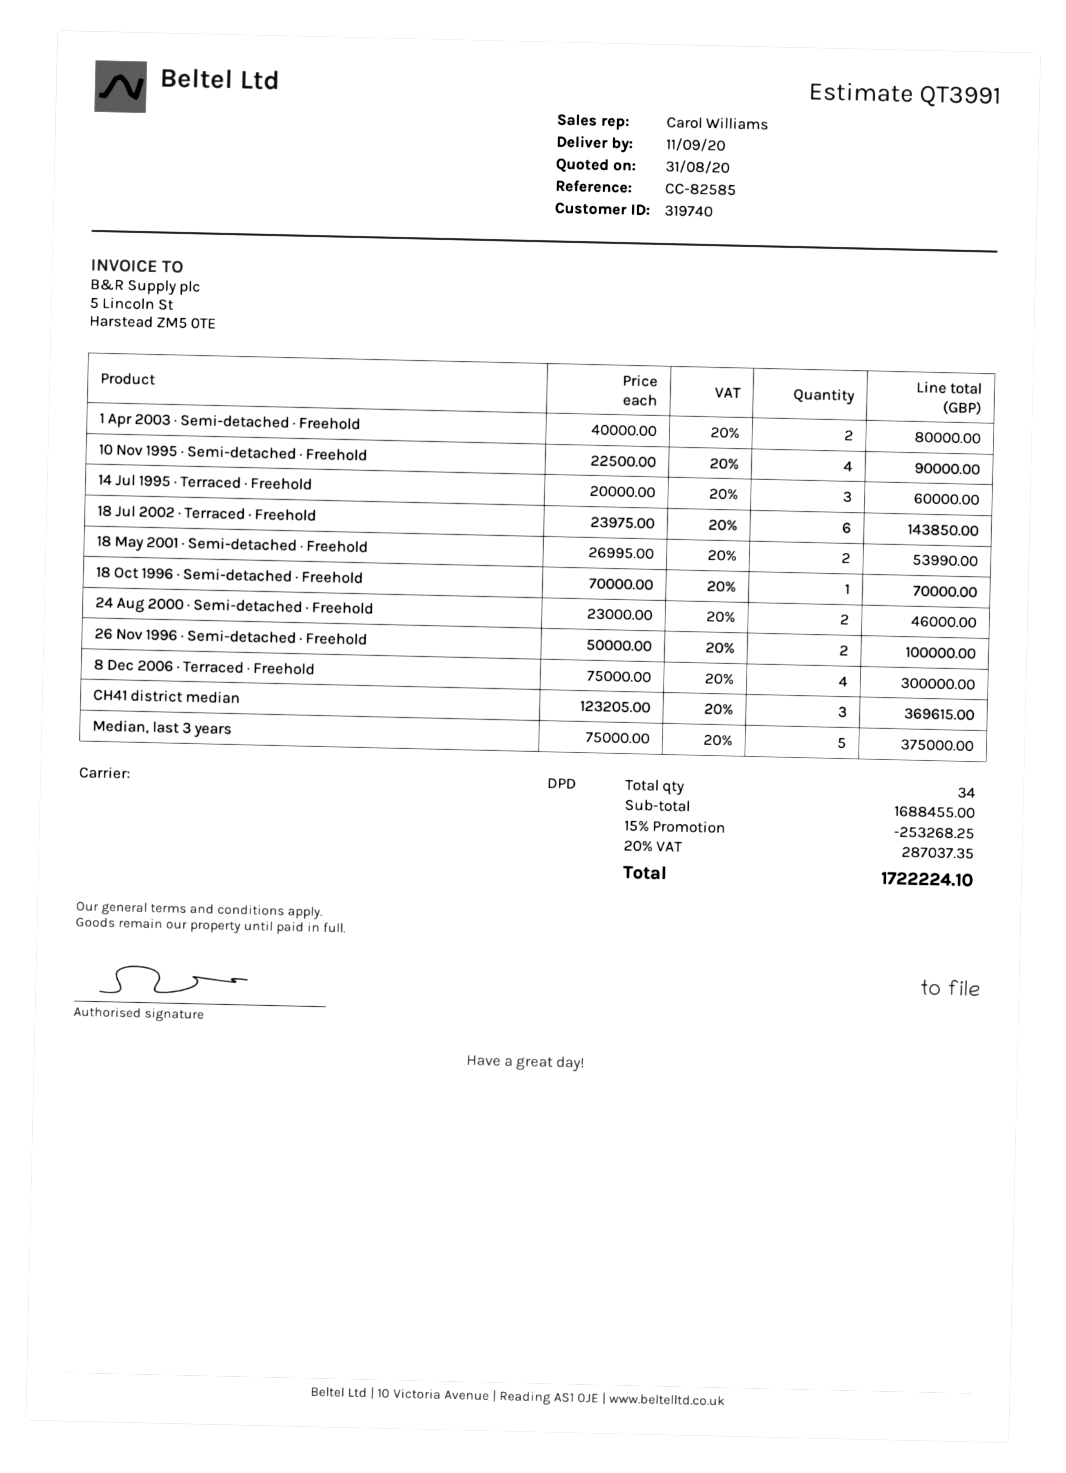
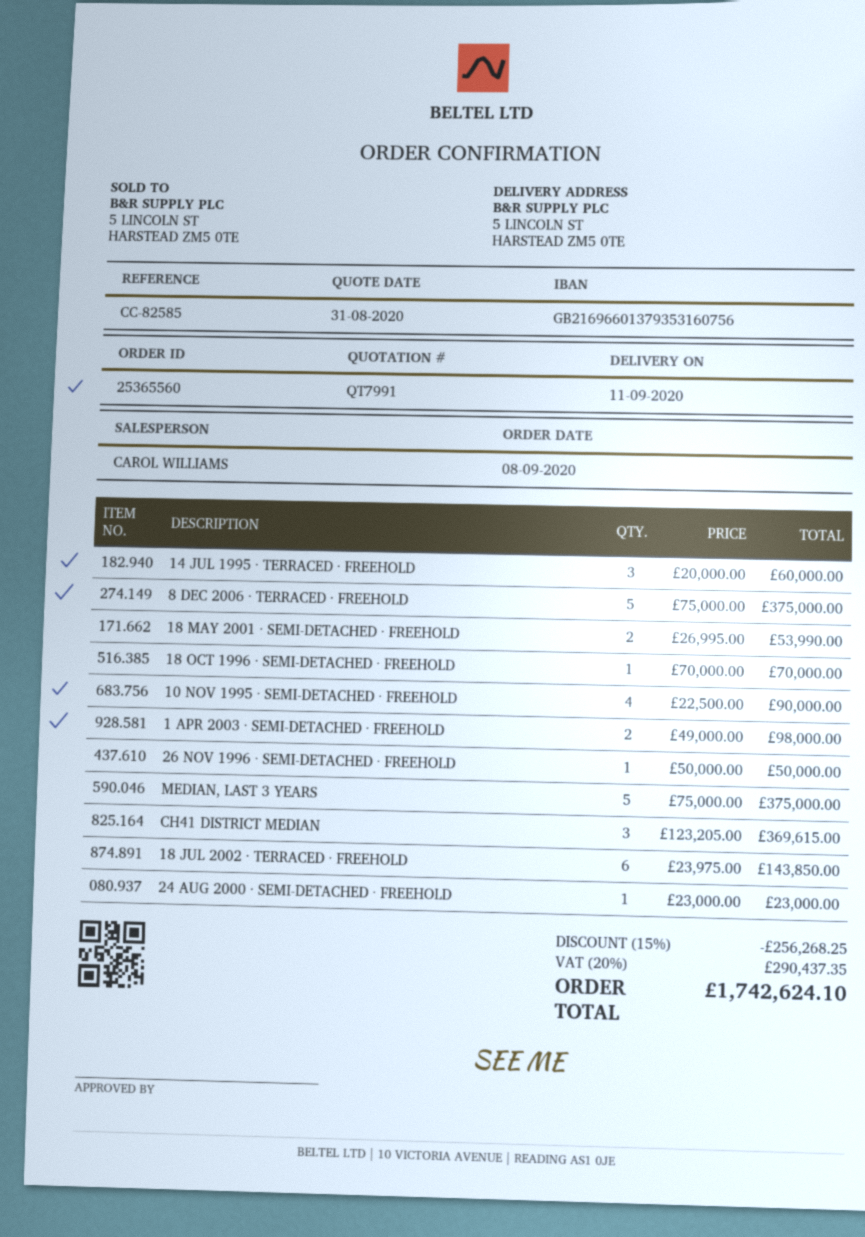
quote number: QT3991 -> QT7991
1 Apr 2003 · Semi-detached · Freehold: 2 x 40000.00 = 80000.00 -> 2 x 49000.00 = 98000.00
24 Aug 2000 · Semi-detached · Freehold: 2 x 23000.00 = 46000.00 -> 1 x 23000.00 = 23000.00
26 Nov 1996 · Semi-detached · Freehold: 2 x 50000.00 = 100000.00 -> 1 x 50000.00 = 50000.00
8 Dec 2006 · Terraced · Freehold: 4 x 75000.00 = 300000.00 -> 5 x 75000.00 = 375000.00
discount: 15% = 253268.25 -> 15% = 256268.25
tax: 20% = 287037.35 -> 20% = 290437.35
total: 1722224.10 -> 1742624.10

